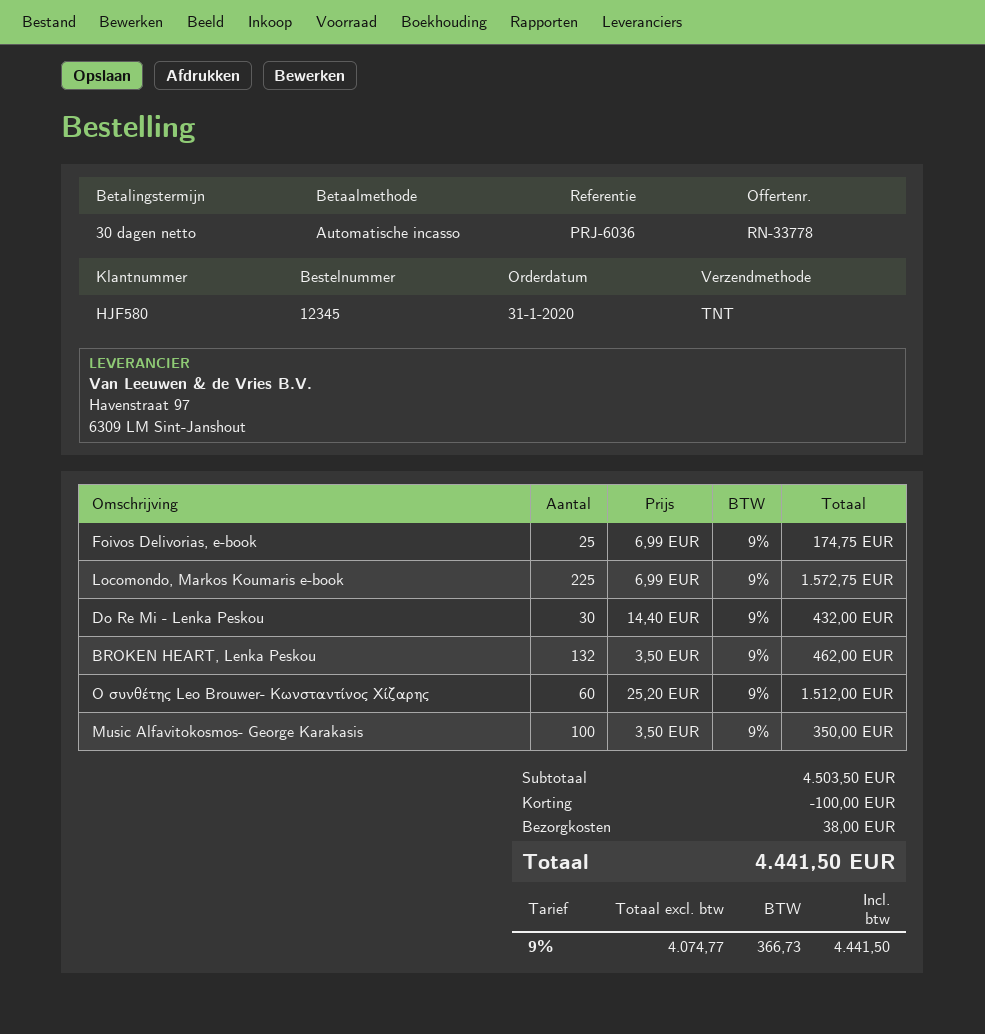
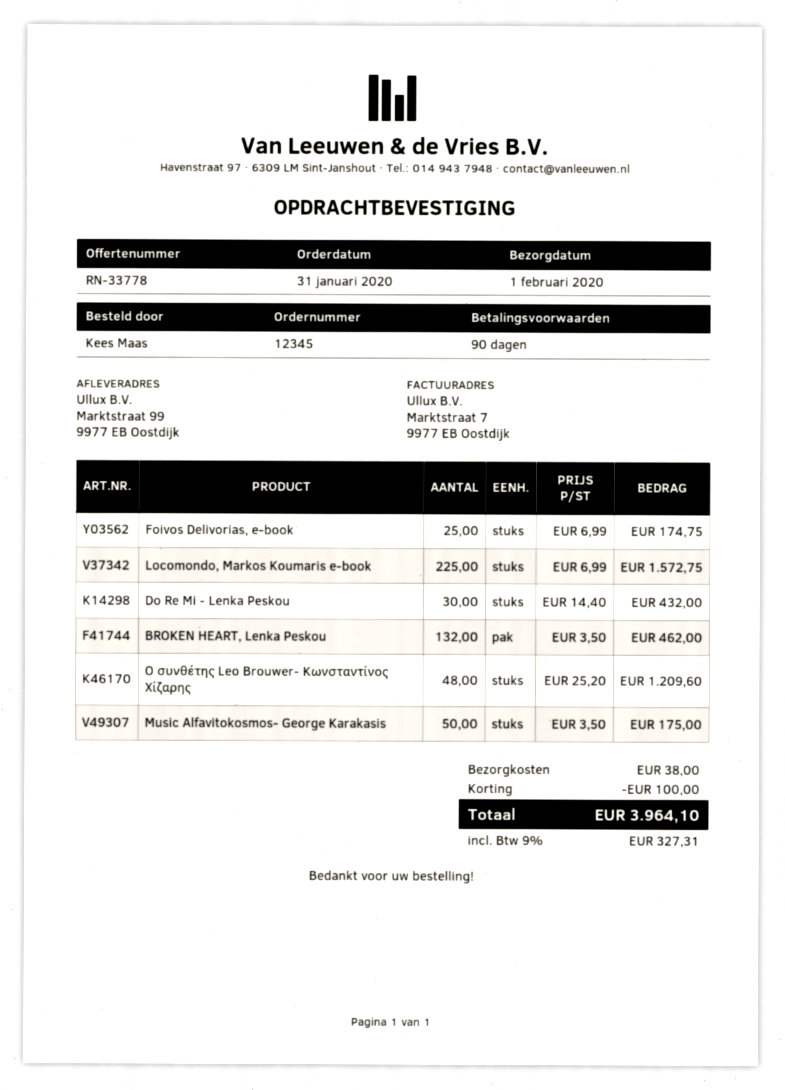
payment terms: 30 days -> 90 days
Ο συνθέτης Leo Brouwer- Κωνσταντίνος Χίζαρης: 60 x 25.20 = 1512.00 -> 48 x 25.20 = 1209.60
Music Alfavitokosmos- George Karakasis: 100 x 3.50 = 350.00 -> 50 x 3.50 = 175.00
tax: 9% = 366.73 -> 9% = 327.31
total: 4441.50 -> 3964.10

